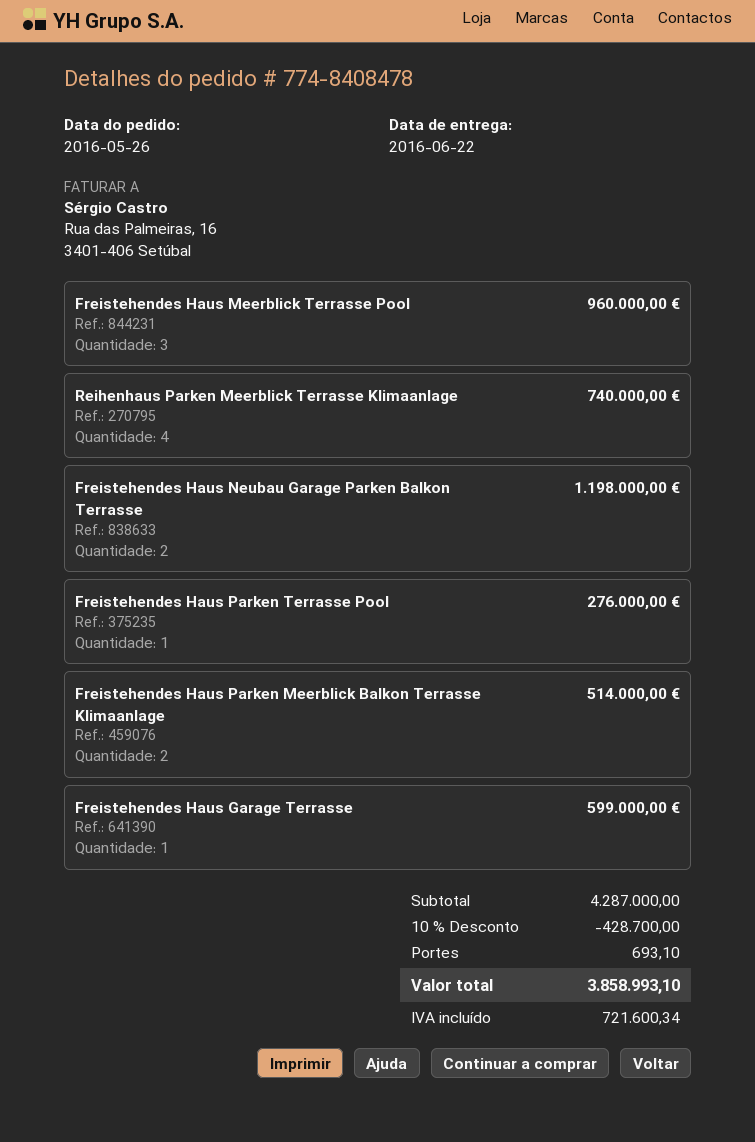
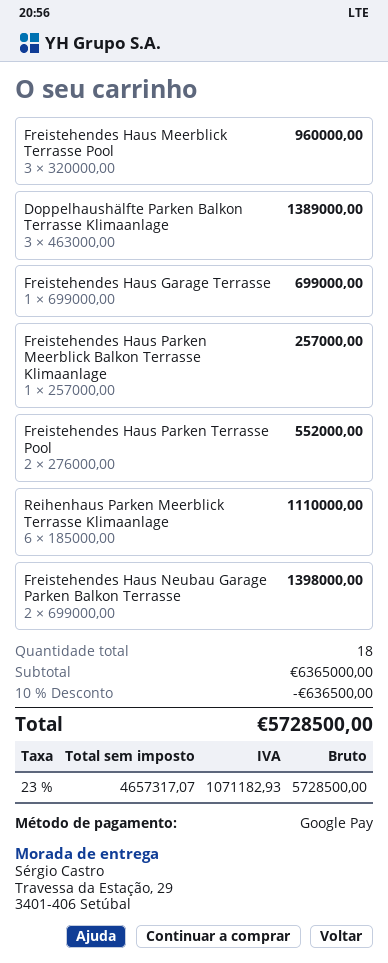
Reihenhaus Parken Meerblick Terrasse Klimaanlage: 4 for 740000.00 -> 6 for 1110000.00
Freistehendes Haus Neubau Garage Parken Balkon Terrasse: 2 for 1198000.00 -> 2 for 1398000.00
Freistehendes Haus Parken Terrasse Pool: 1 for 276000.00 -> 2 for 552000.00
Freistehendes Haus Parken Meerblick Balkon Terrasse Klimaanlage: 2 for 514000.00 -> 1 for 257000.00
Freistehendes Haus Garage Terrasse: 1 for 599000.00 -> 1 for 699000.00
Doppelhaushälfte Parken Balkon Terrasse Klimaanlage: none -> 3 for 1389000.00
subtotal: 4287000.00 -> 6365000.00
discount: 10% = 428700.00 -> 10% = 636500.00
shipping: 693.10 -> none
tax: 721600.34 -> 1071182.93
total: 3858993.10 -> 5728500.00

